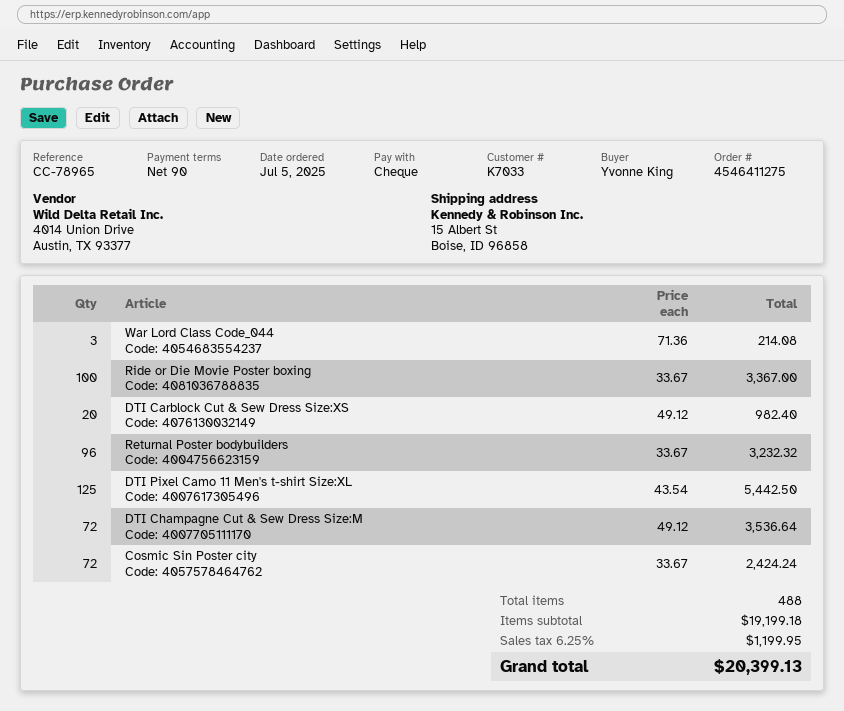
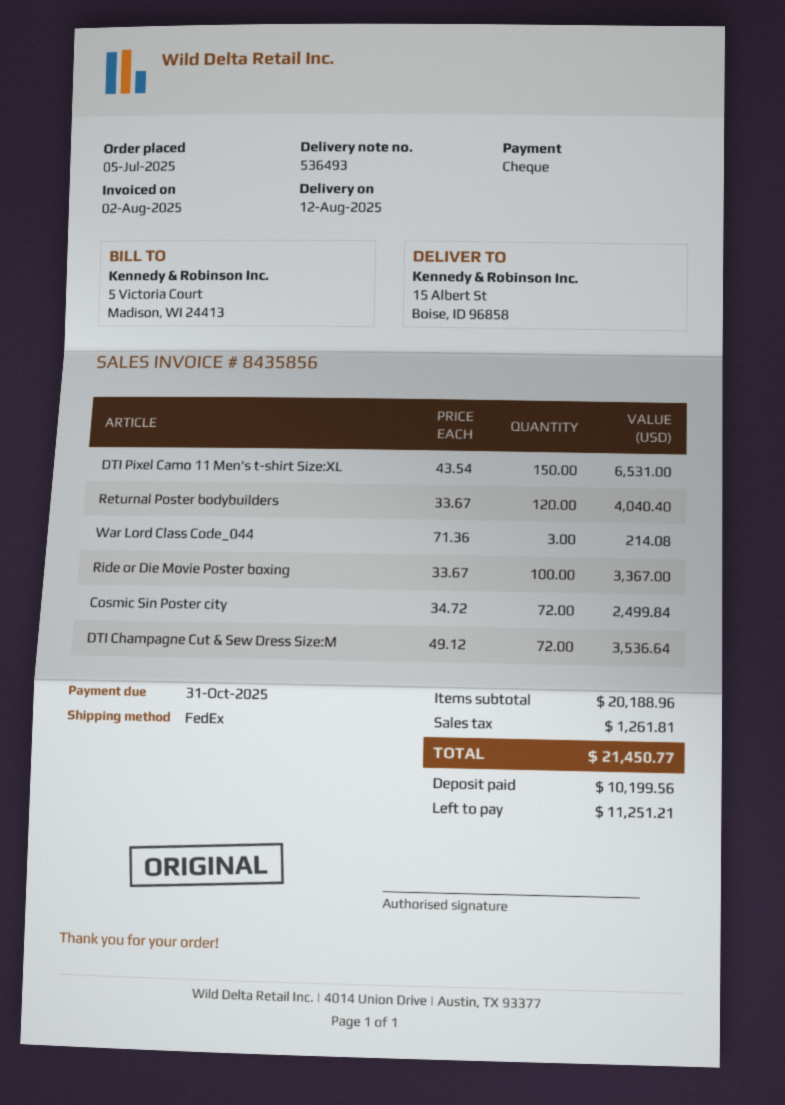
DTI Carblock Cut & Sew Dress Size:XS: 20 x 49.12 = 982.40 -> none
Returnal Poster bodybuilders: 96 x 33.67 = 3232.32 -> 120 x 33.67 = 4040.40
DTI Pixel Camo 11 Men's t-shirt Size:XL: 125 x 43.54 = 5442.50 -> 150 x 43.54 = 6531.00
Cosmic Sin Poster city: 72 x 33.67 = 2424.24 -> 72 x 34.72 = 2499.84
subtotal: 19199.18 -> 20188.96
tax: 1199.95 -> 1261.81
total: 20399.13 -> 21450.77

